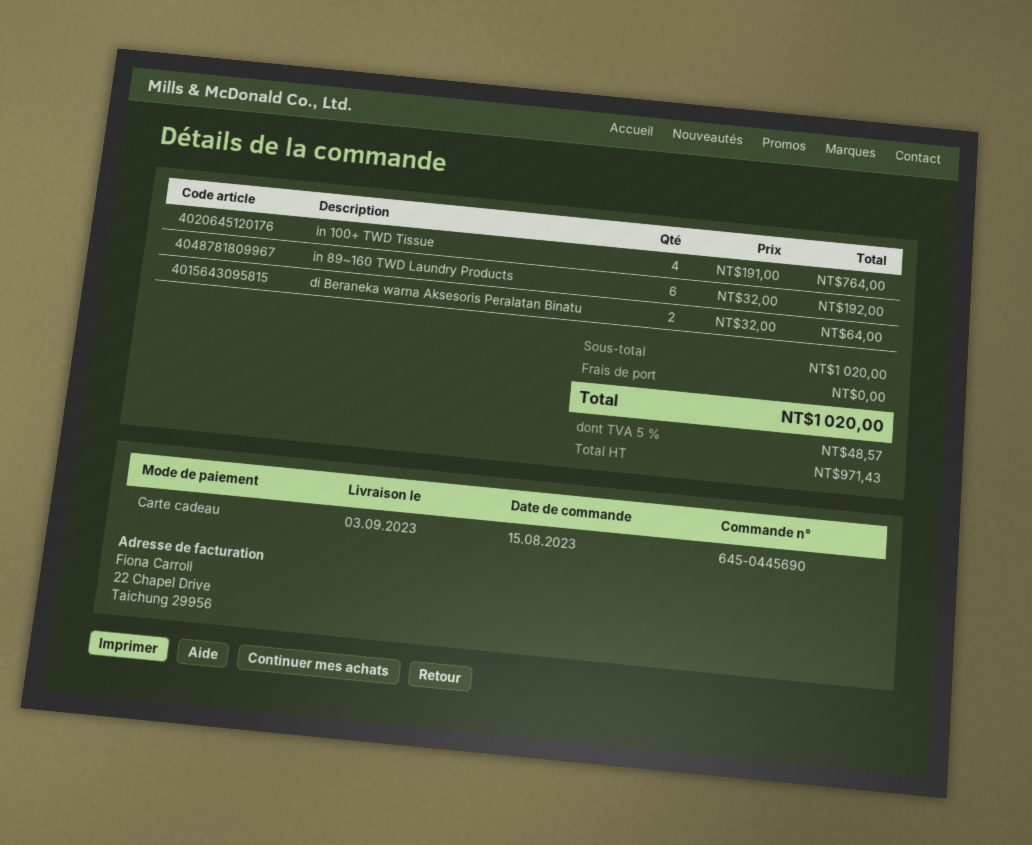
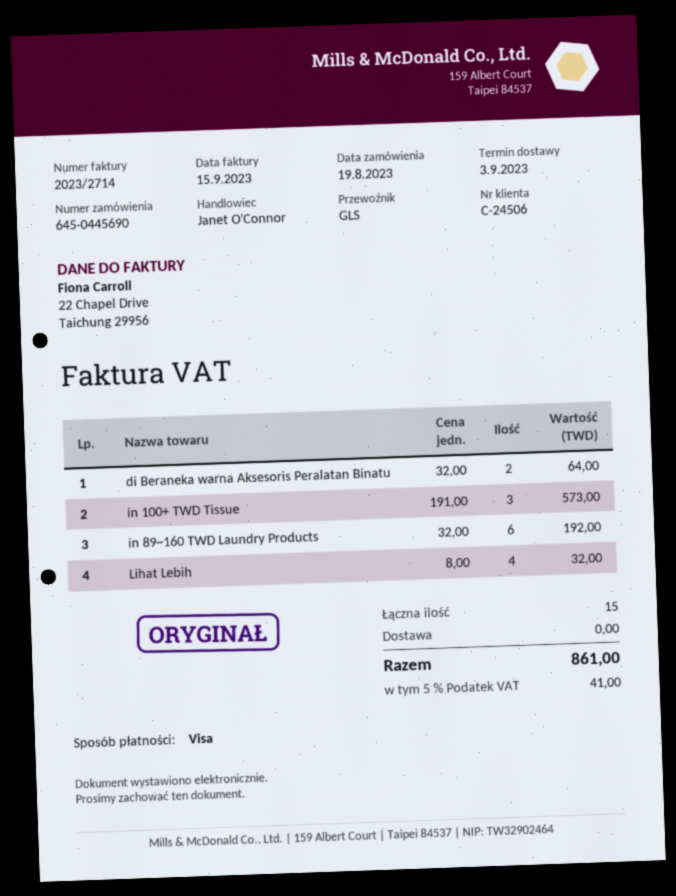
order date: 2023-08-15 -> 2023-08-19
payment method: gift card -> Visa
in 100+ TWD Tissue: 4 x 191.00 = 764.00 -> 3 x 191.00 = 573.00
Lihat Lebih: none -> 4 x 8.00 = 32.00
tax: 5% = 48.57 -> 5% = 41.00
total: 1020.00 -> 861.00

